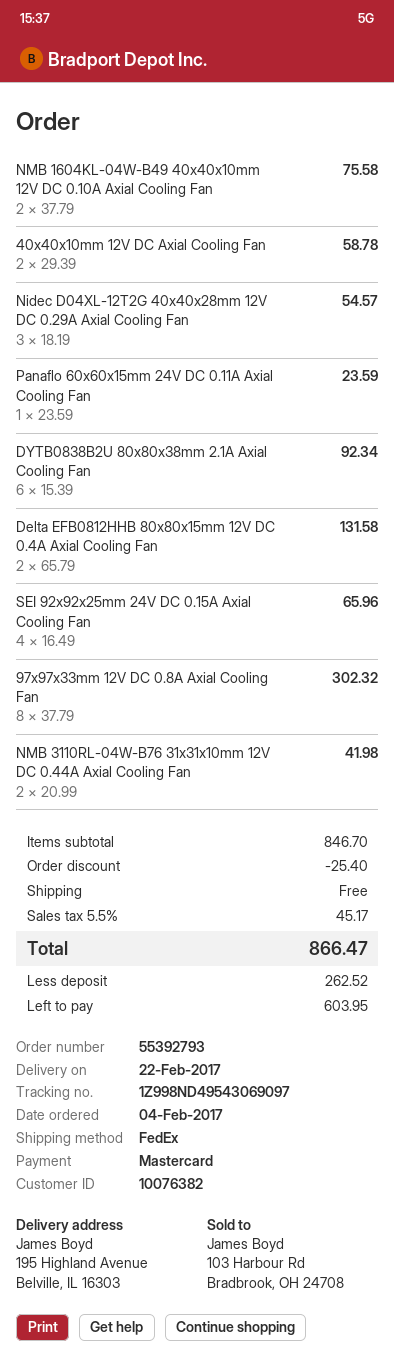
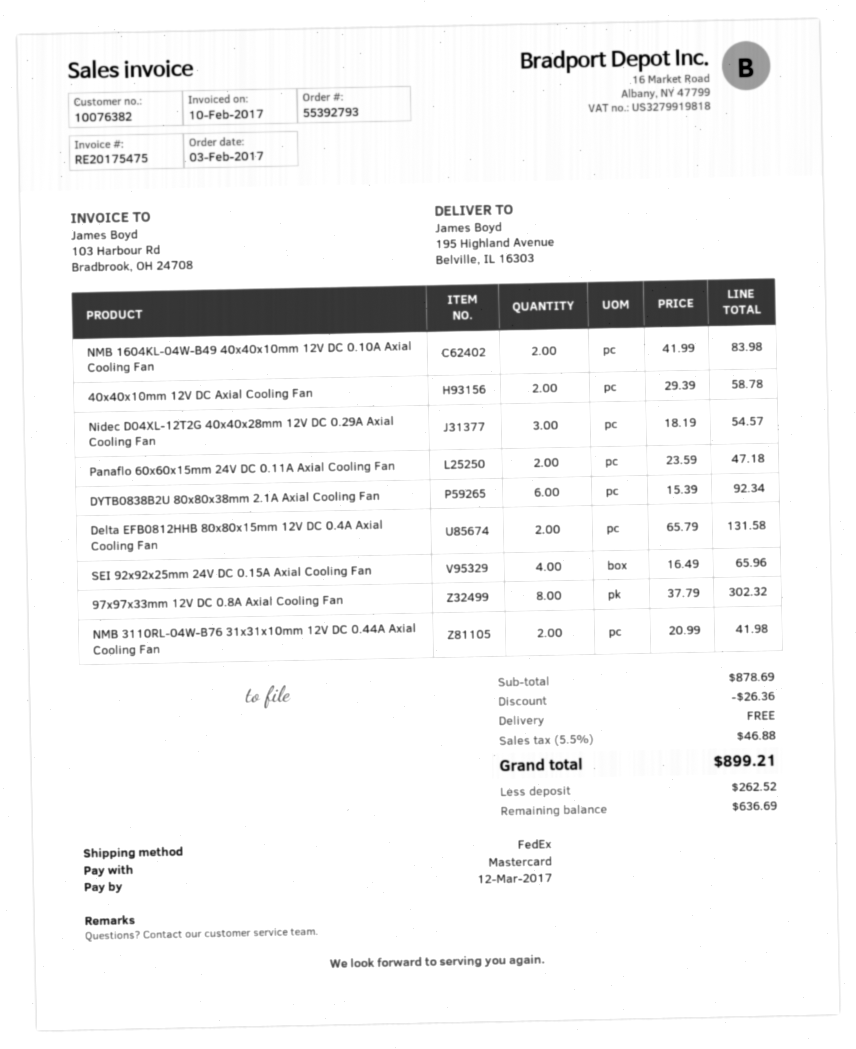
order date: 2017-02-04 -> 2017-02-03
NMB 1604KL-04W-B49 40x40x10mm 12V DC 0.10A Axial Cooling Fan: 2 x 37.79 = 75.58 -> 2 x 41.99 = 83.98
Panaflo 60x60x15mm 24V DC 0.11A Axial Cooling Fan: 1 x 23.59 = 23.59 -> 2 x 23.59 = 47.18
subtotal: 846.70 -> 878.69
discount: 25.40 -> 26.36
tax: 5.5% = 45.17 -> 5.5% = 46.88
total: 866.47 -> 899.21
balance: 603.95 -> 636.69

